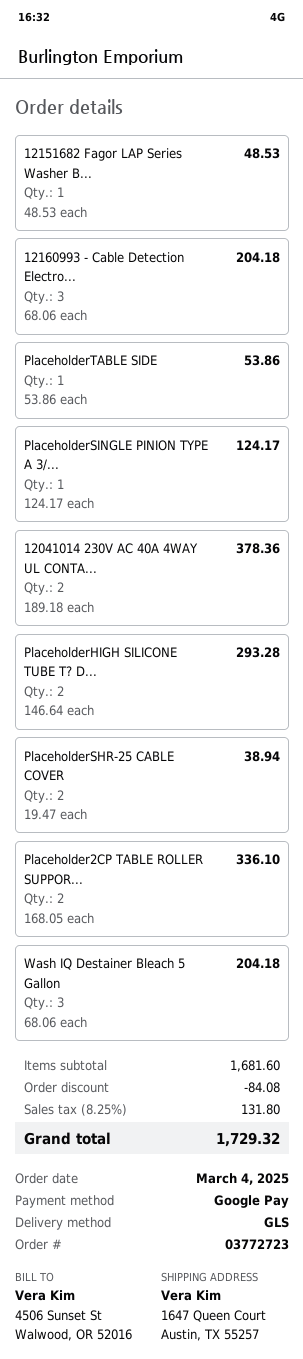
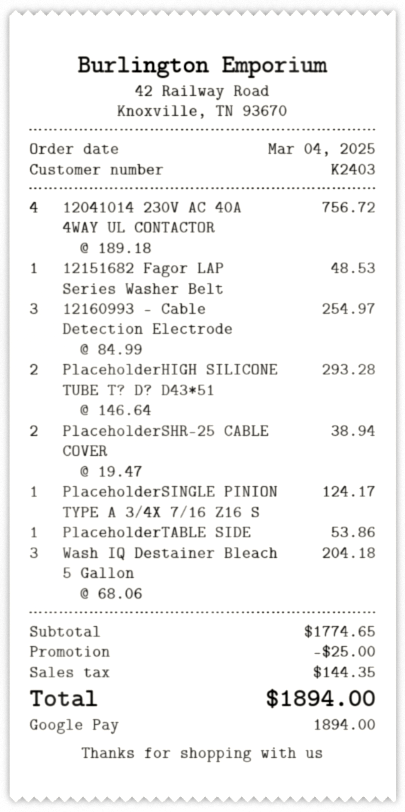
12160993 - Cable Detection Electro...: 3 x 68.06 = 204.18 -> 3 x 84.99 = 254.97
12041014 230V AC 40A 4WAY UL CONTA...: 2 x 189.18 = 378.36 -> 4 x 189.18 = 756.72
Placeholder2CP TABLE ROLLER SUPPOR...: 2 x 168.05 = 336.10 -> none
subtotal: 1681.60 -> 1774.65
discount: 84.08 -> 25.00
tax: 131.80 -> 144.35
total: 1729.32 -> 1894.00

